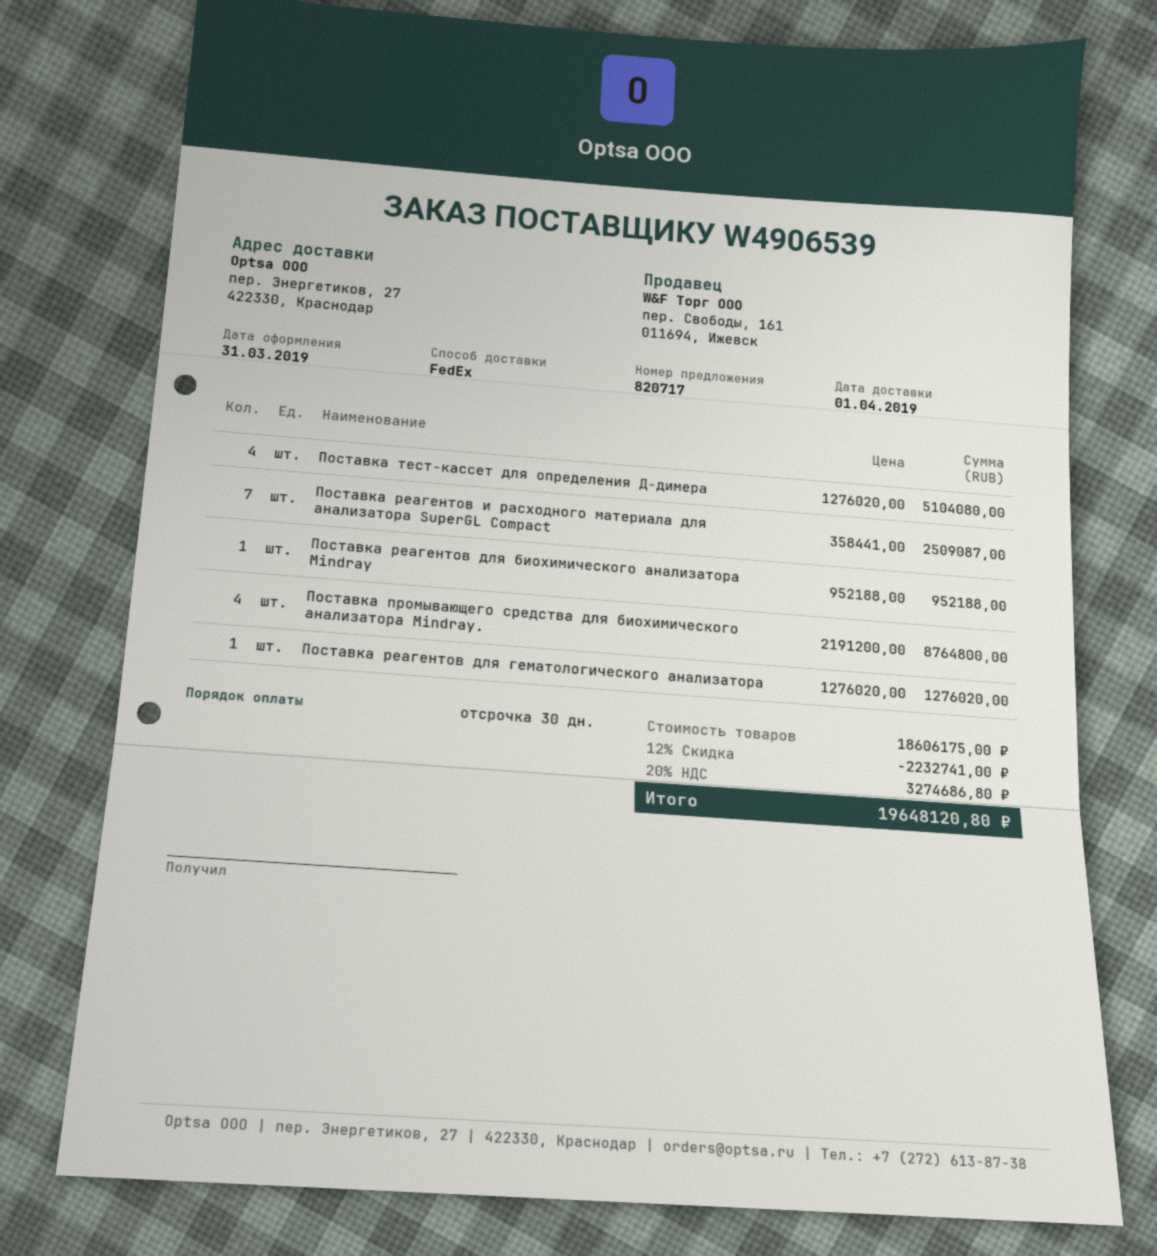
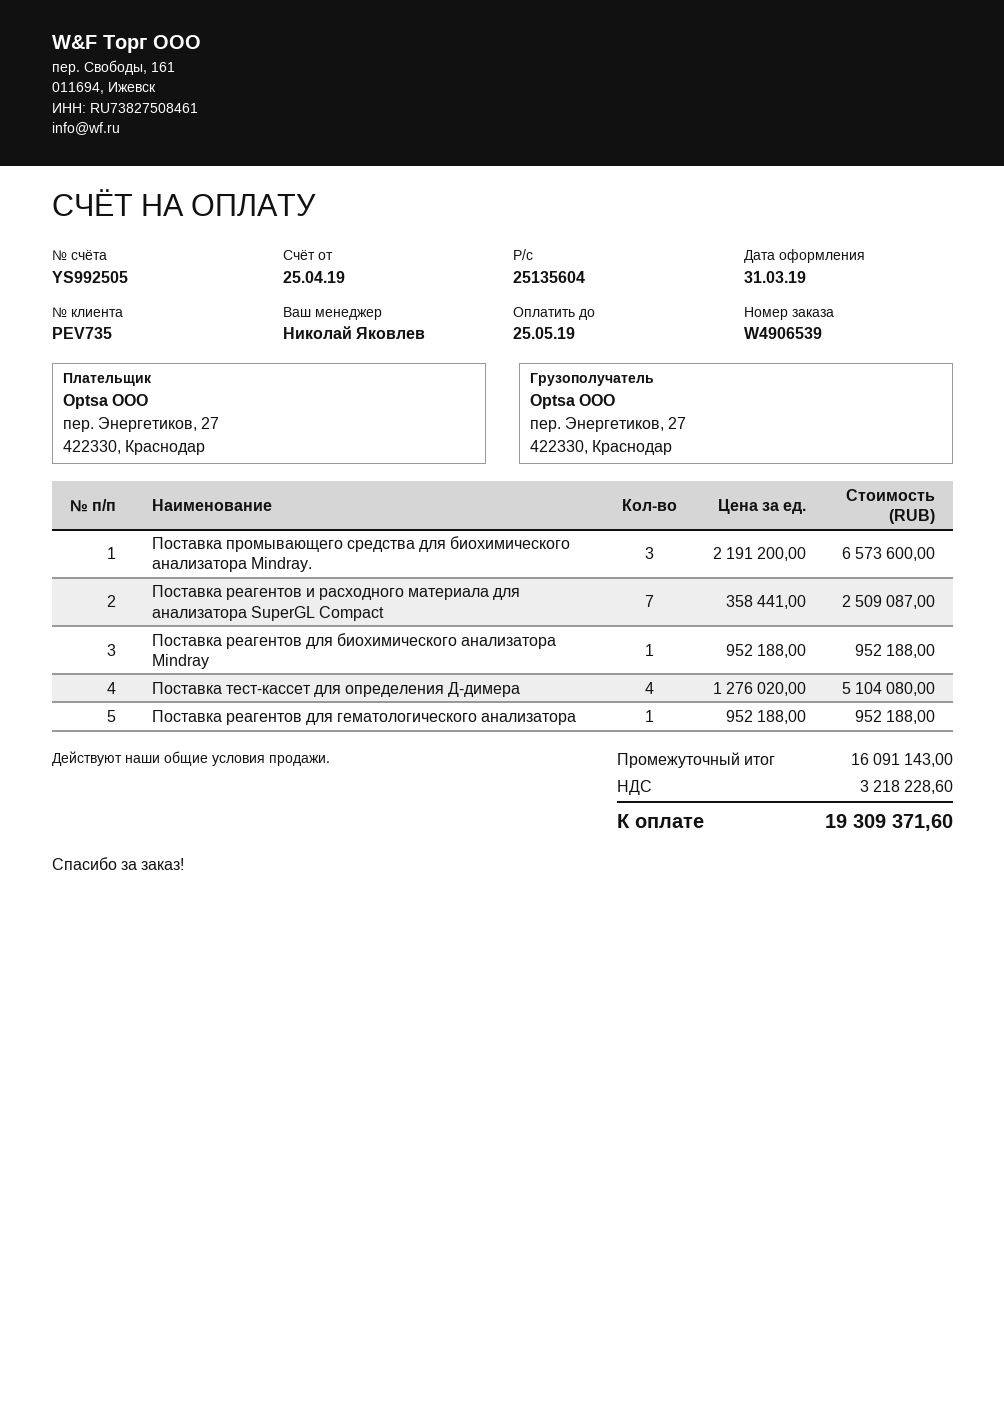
Поставка промывающего средства для биохимического анализатора Mindray.: 4 x 2191200.00 = 8764800.00 -> 3 x 2191200.00 = 6573600.00
Поставка реагентов для гематологического анализатора: 1 x 1276020.00 = 1276020.00 -> 1 x 952188.00 = 952188.00
subtotal: 18606175.00 -> 16091143.00
discount: 12% = 2232741.00 -> none
tax: 3274686.80 -> 3218228.60
total: 19648120.80 -> 19309371.60

